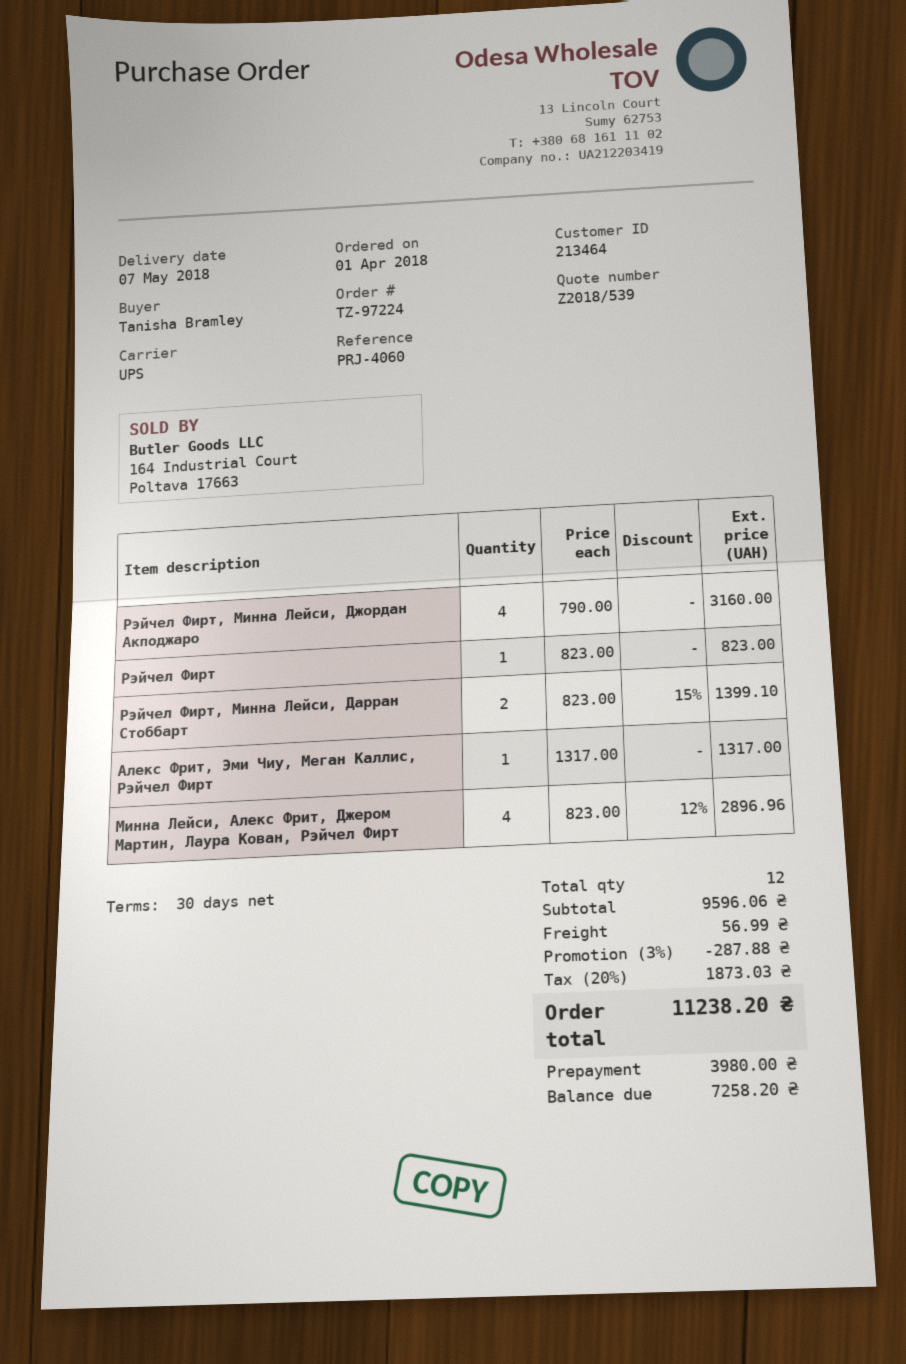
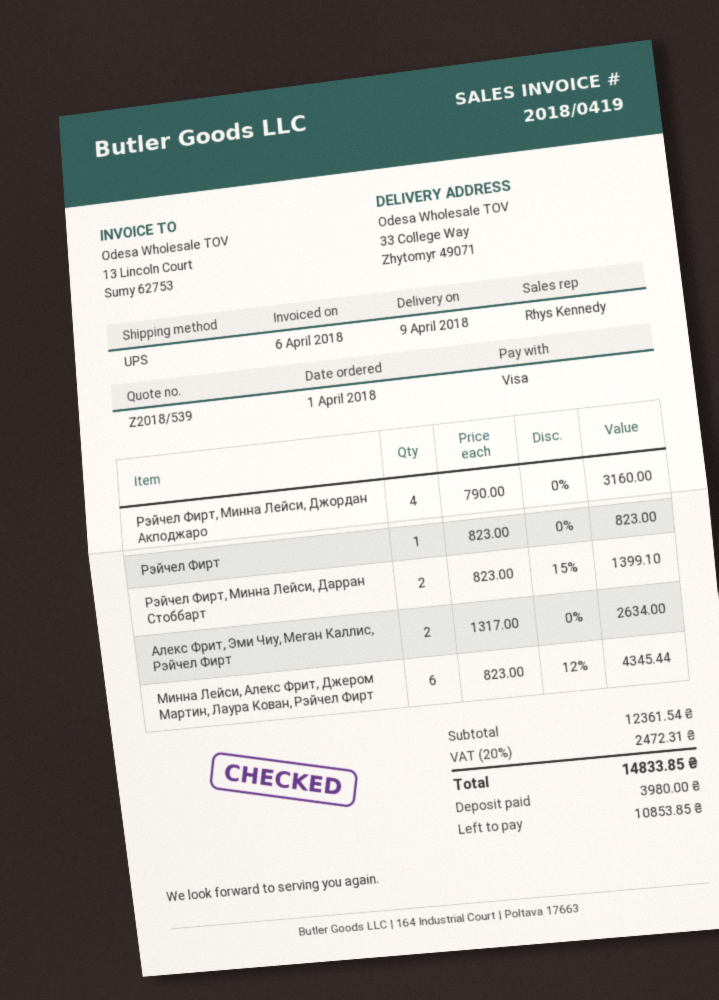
delivery date: 2018-05-07 -> 2018-04-09
Алекс Фрит, Эми Чиу, Меган Каллис, Рэйчел Фирт: 1 x 1317.00 = 1317.00 -> 2 x 1317.00 = 2634.00
Минна Лейси, Алекс Фрит, Джером Мартин, Лаура Кован, Рэйчел Фирт: 4 x 823.00 - 12% = 2896.96 -> 6 x 823.00 - 12% = 4345.44
subtotal: 9596.06 -> 12361.54
discount: 3% = 287.88 -> none
shipping: 56.99 -> none
tax: 20% = 1873.03 -> 20% = 2472.31
total: 11238.20 -> 14833.85
balance: 7258.20 -> 10853.85

